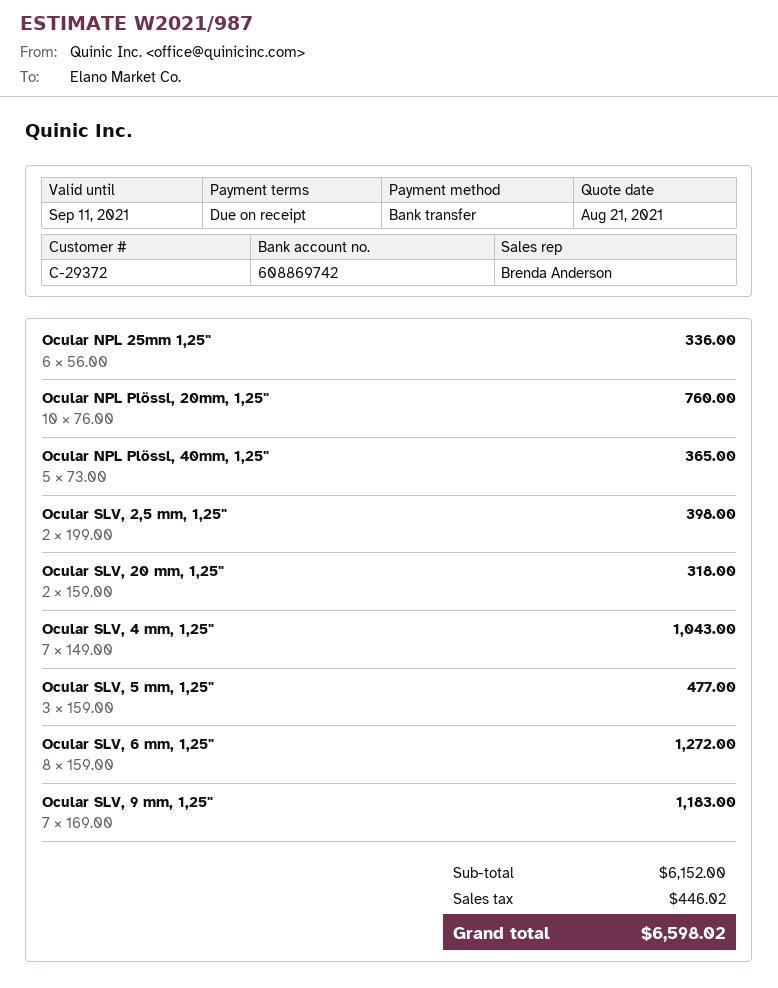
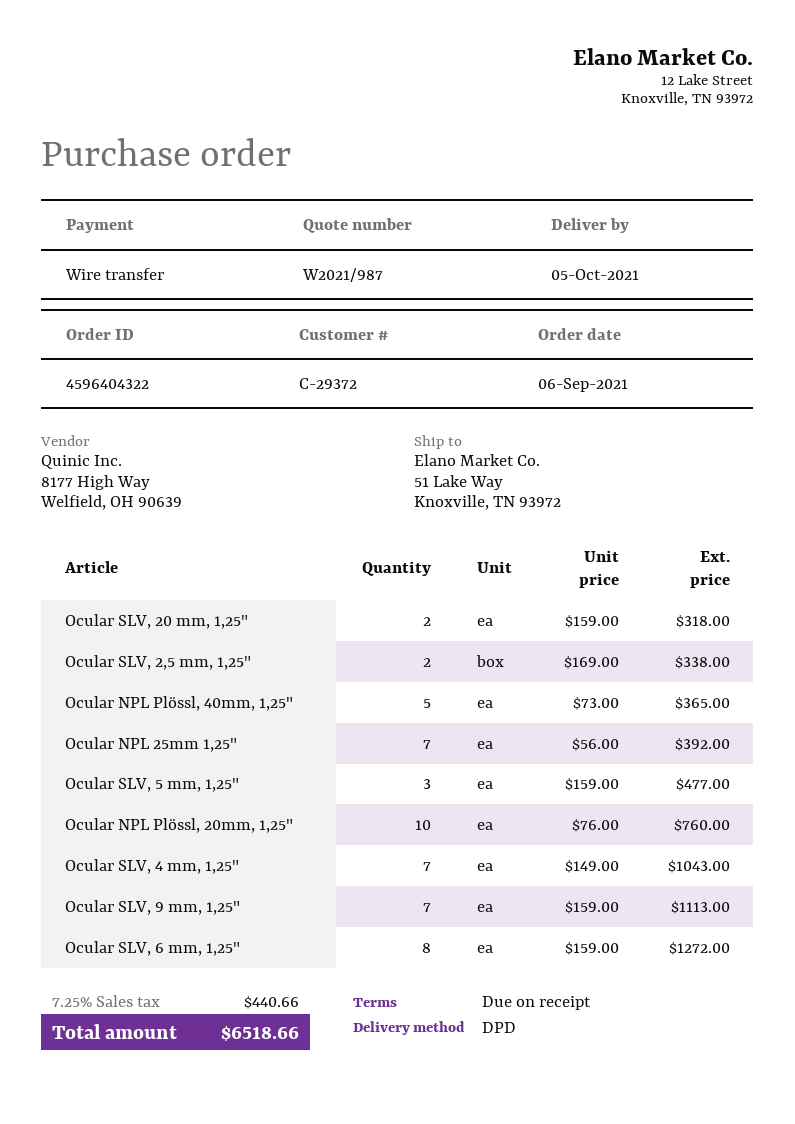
Ocular NPL 25mm 1,25": 6 x 56.00 = 336.00 -> 7 x 56.00 = 392.00
Ocular SLV, 2,5 mm, 1,25": 2 x 199.00 = 398.00 -> 2 x 169.00 = 338.00
Ocular SLV, 9 mm, 1,25": 7 x 169.00 = 1183.00 -> 7 x 159.00 = 1113.00
tax: 446.02 -> 440.66
total: 6598.02 -> 6518.66

